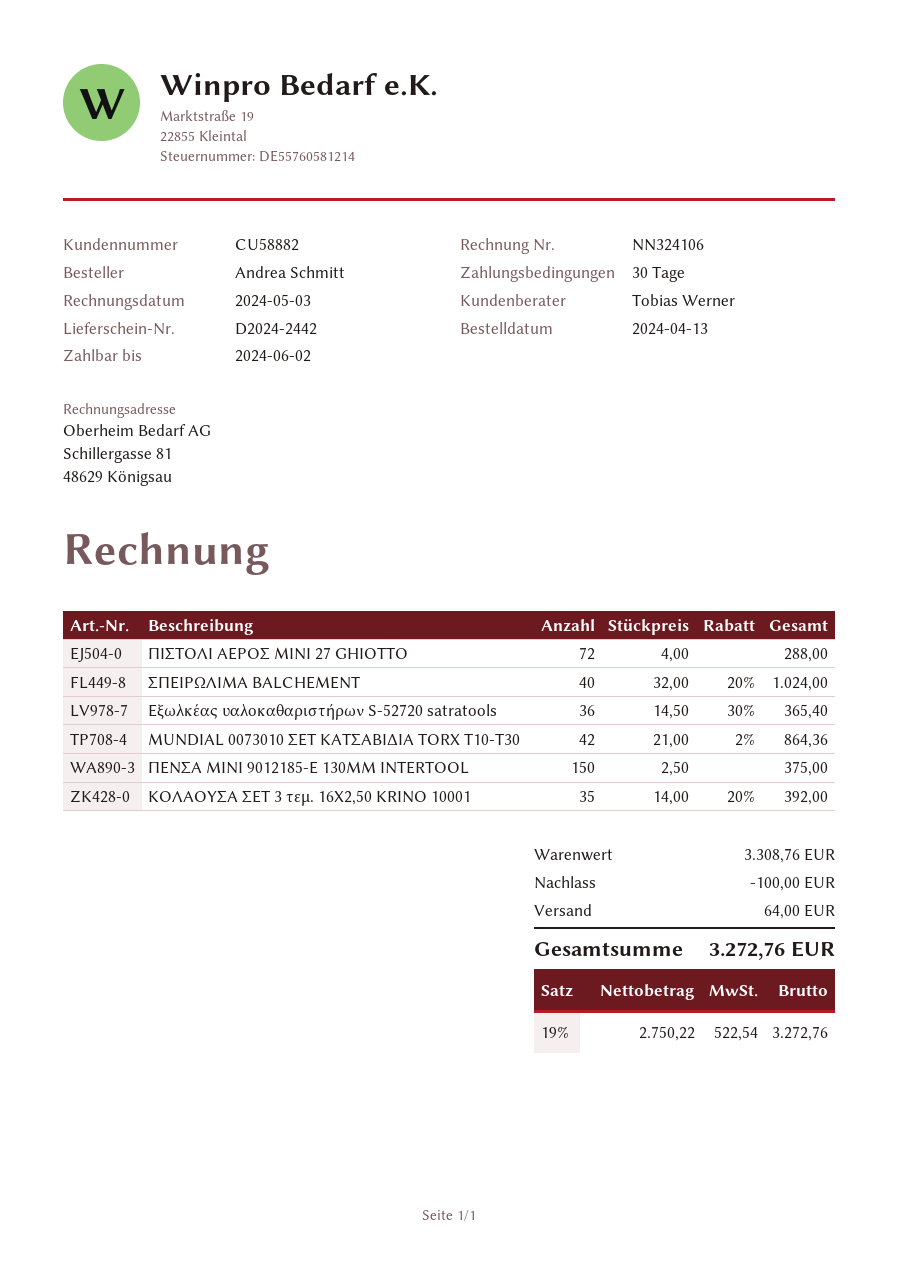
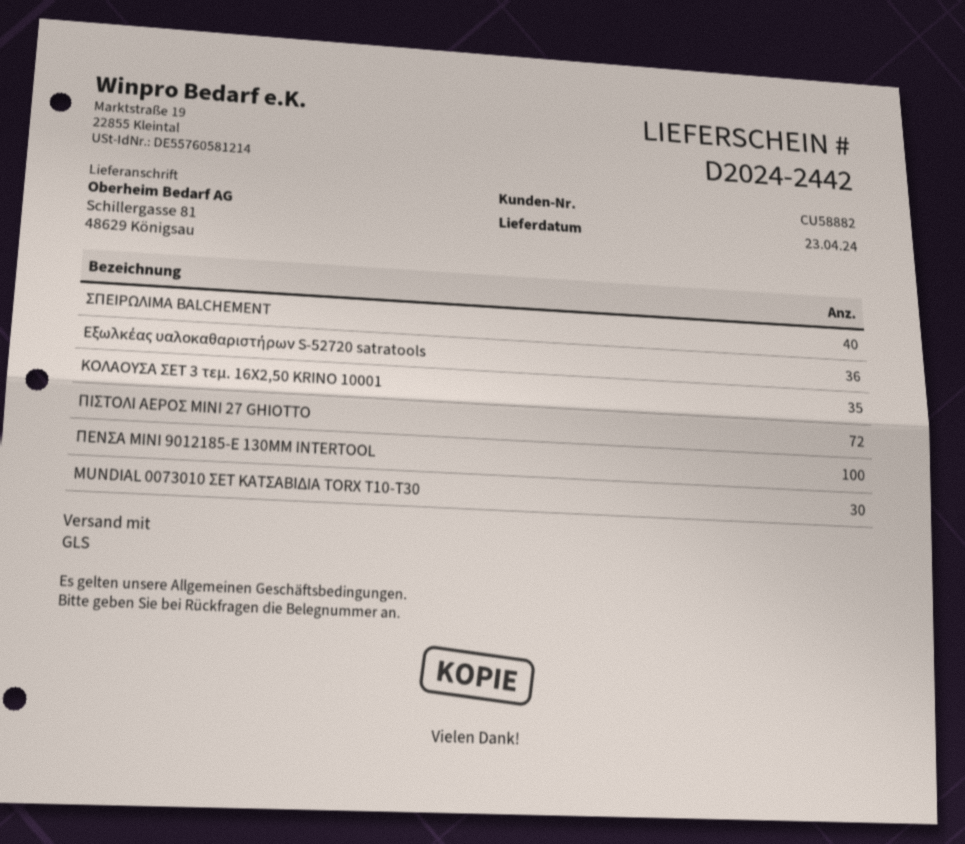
MUNDIAL 0073010 ΣΕΤ ΚΑΤΣΑΒΙΔΙΑ TORX T10-T30: 42 -> 30
ΠΕΝΣΑ ΜΙΝΙ 9012185-E 130ΜΜ INTERTOOL: 150 -> 100

